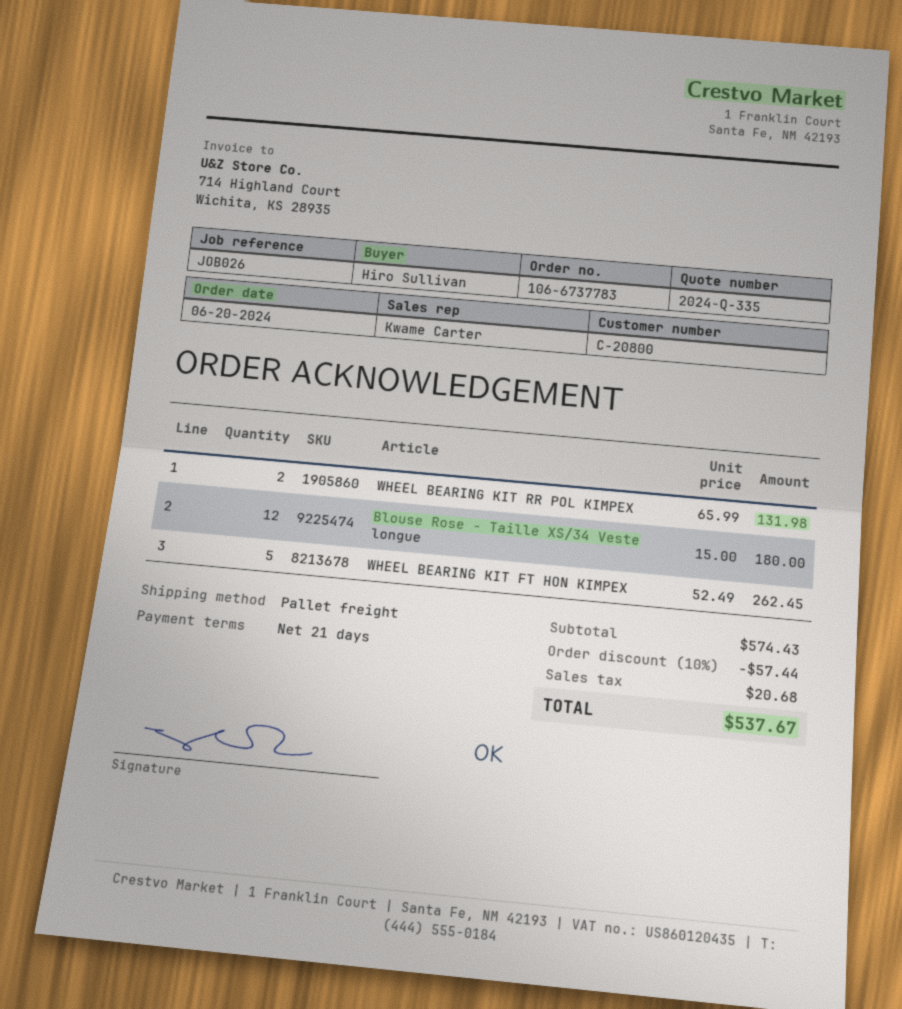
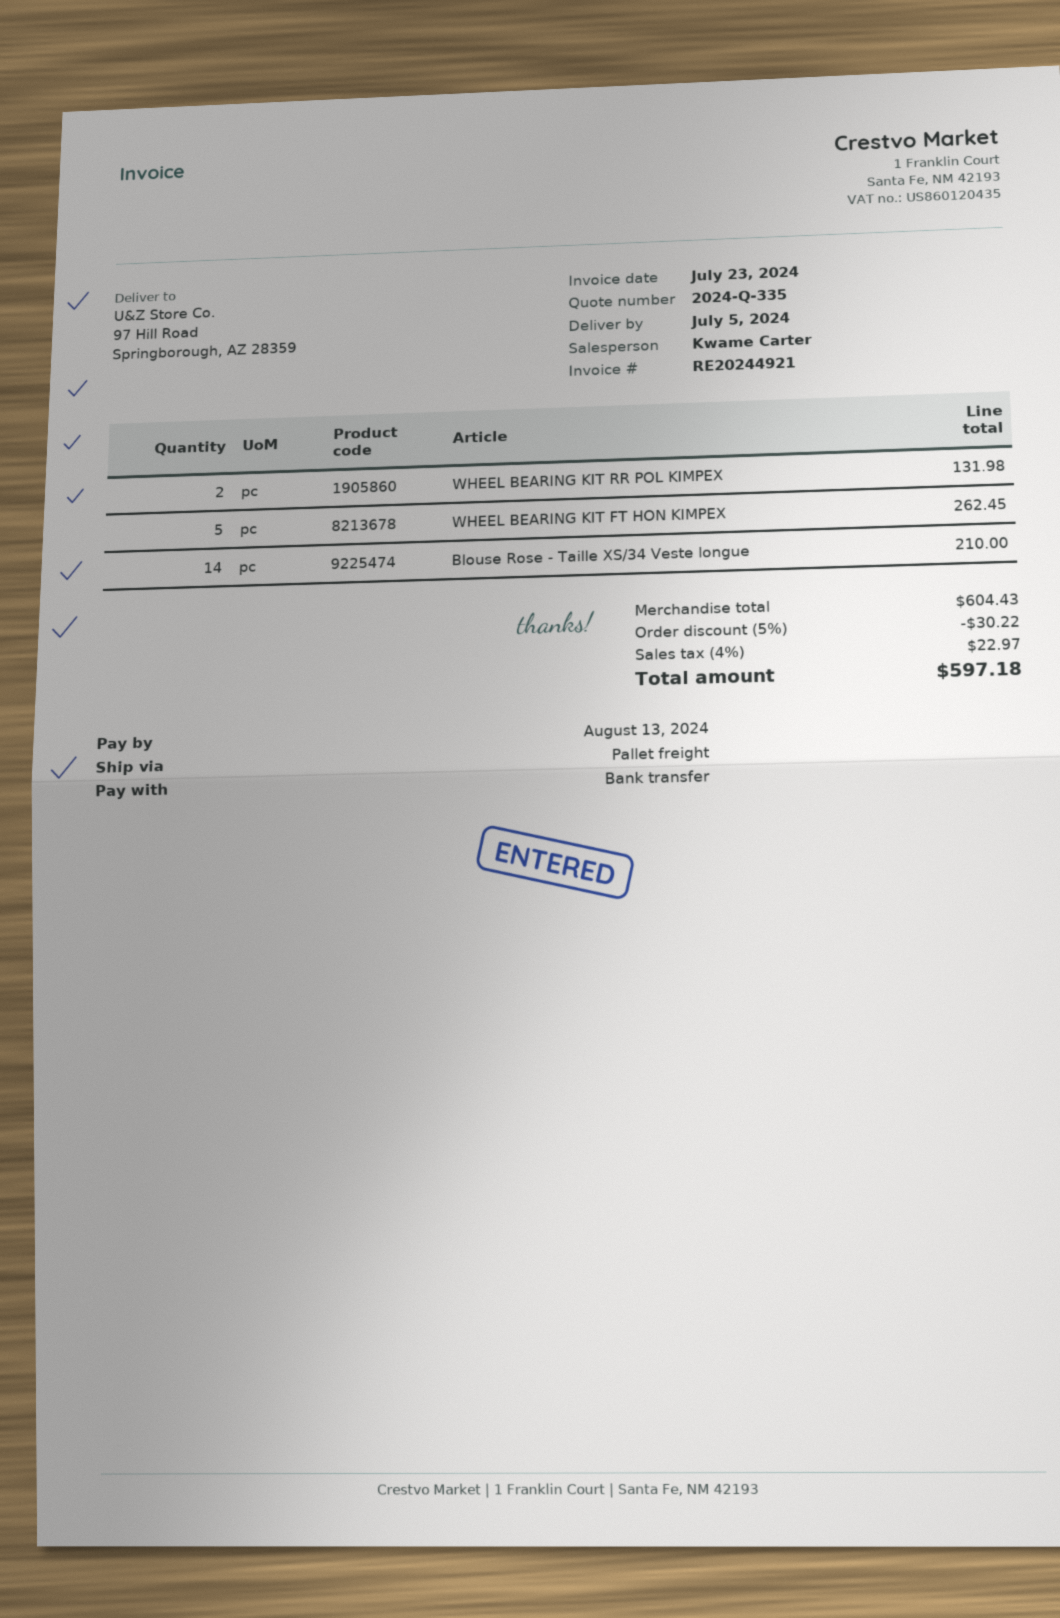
Blouse Rose - Taille XS/34 Veste longue: 12 for 180.00 -> 14 for 210.00
subtotal: 574.43 -> 604.43
discount: 10% = 57.44 -> 5% = 30.22
tax: 20.68 -> 22.97
total: 537.67 -> 597.18

